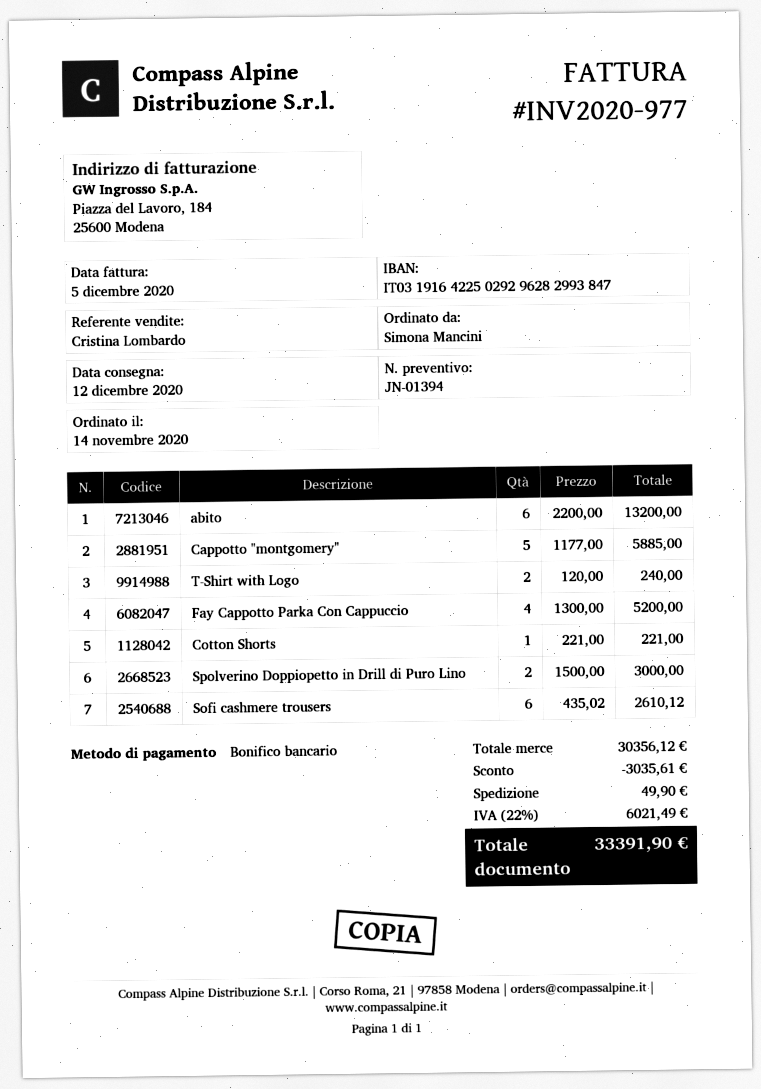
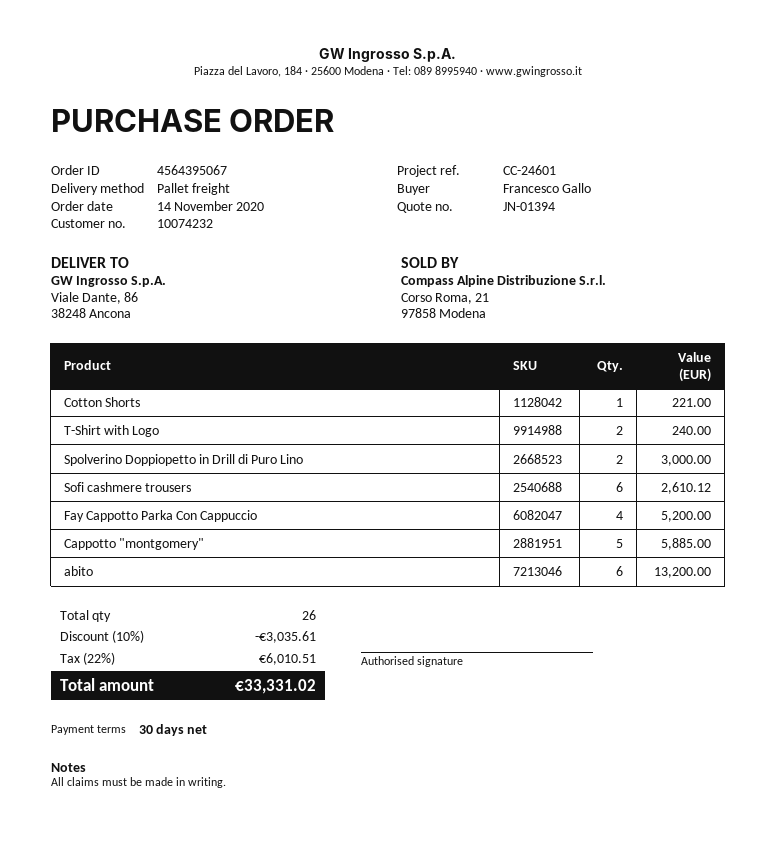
ordered by: Simona Mancini -> Francesco Gallo
shipping: 49.90 -> none
tax: 22% = 6021.49 -> 22% = 6010.51
total: 33391.90 -> 33331.02

